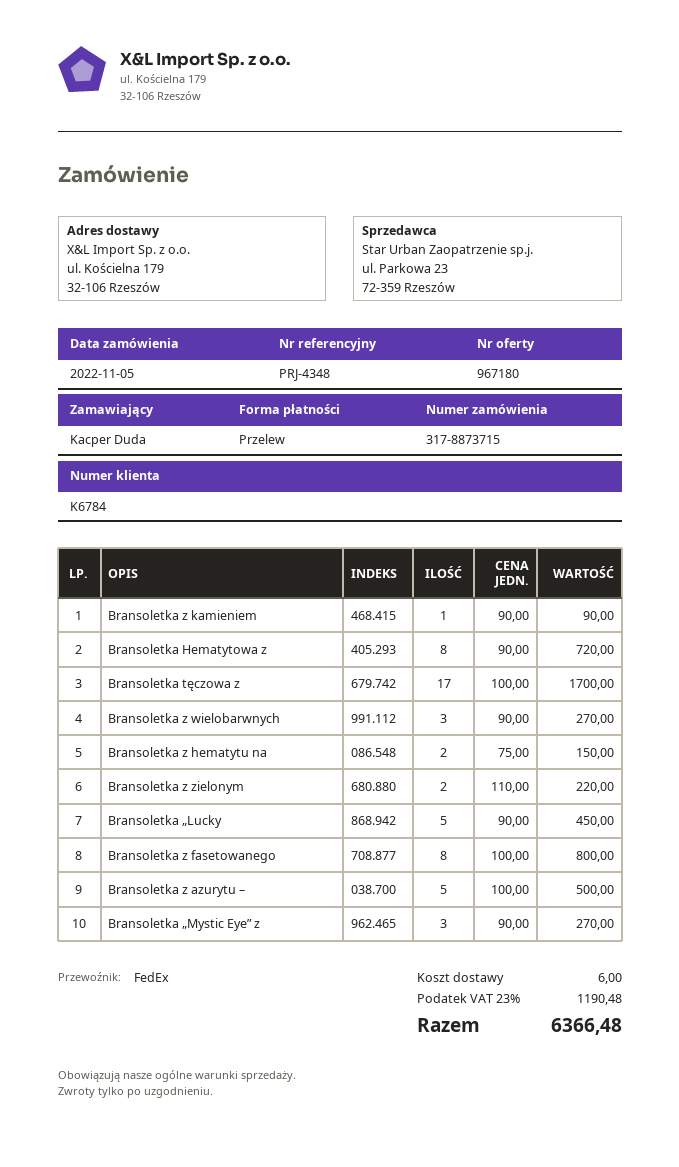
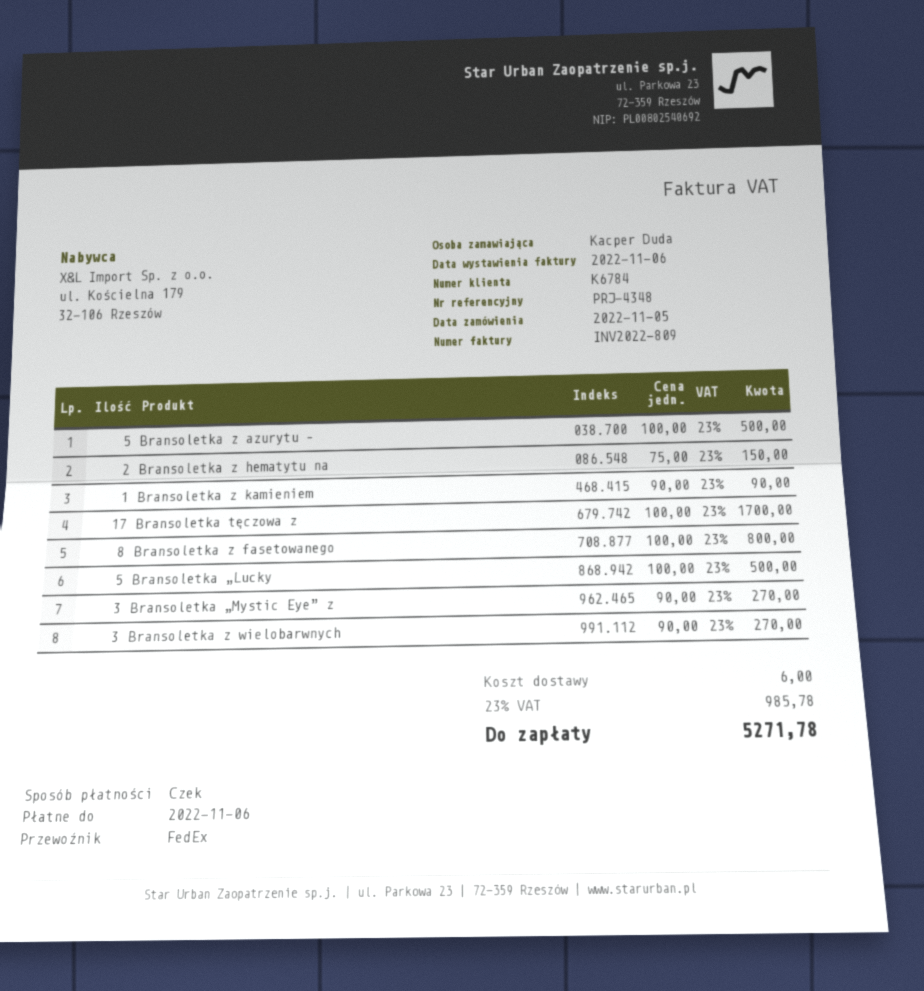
payment method: bank transfer -> cheque
Bransoletka Hematytowa z: 8 x 90.00 = 720.00 -> none
Bransoletka z zielonym: 2 x 110.00 = 220.00 -> none
Bransoletka „Lucky: 5 x 90.00 = 450.00 -> 5 x 100.00 = 500.00
tax: 23% = 1190.48 -> 23% = 985.78
total: 6366.48 -> 5271.78

